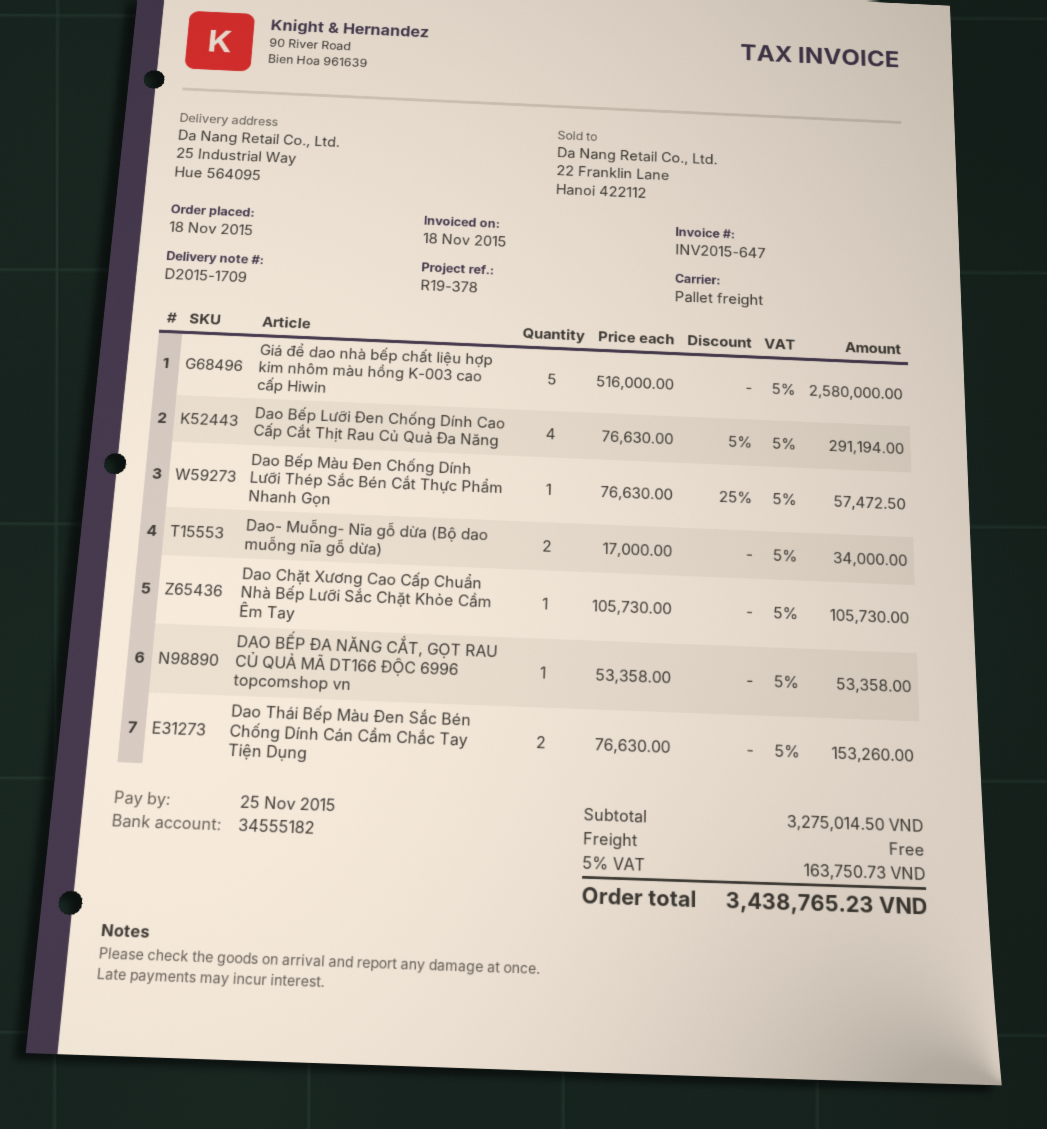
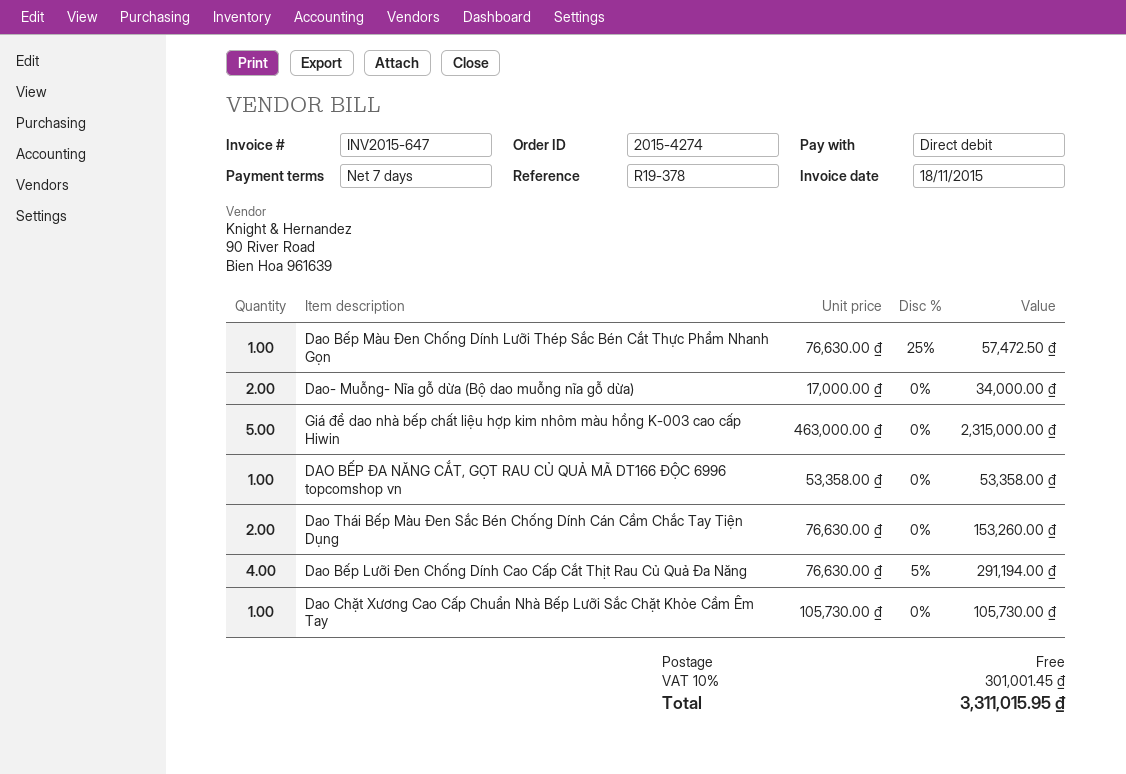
Giá để dao nhà bếp chất liệu hợp kim nhôm màu hồng K-003 cao cấp Hiwin: 5 x 516000.00 = 2580000.00 -> 5 x 463000.00 = 2315000.00
tax: 5% = 163750.73 -> 10% = 301001.45
total: 3438765.23 -> 3311015.95

